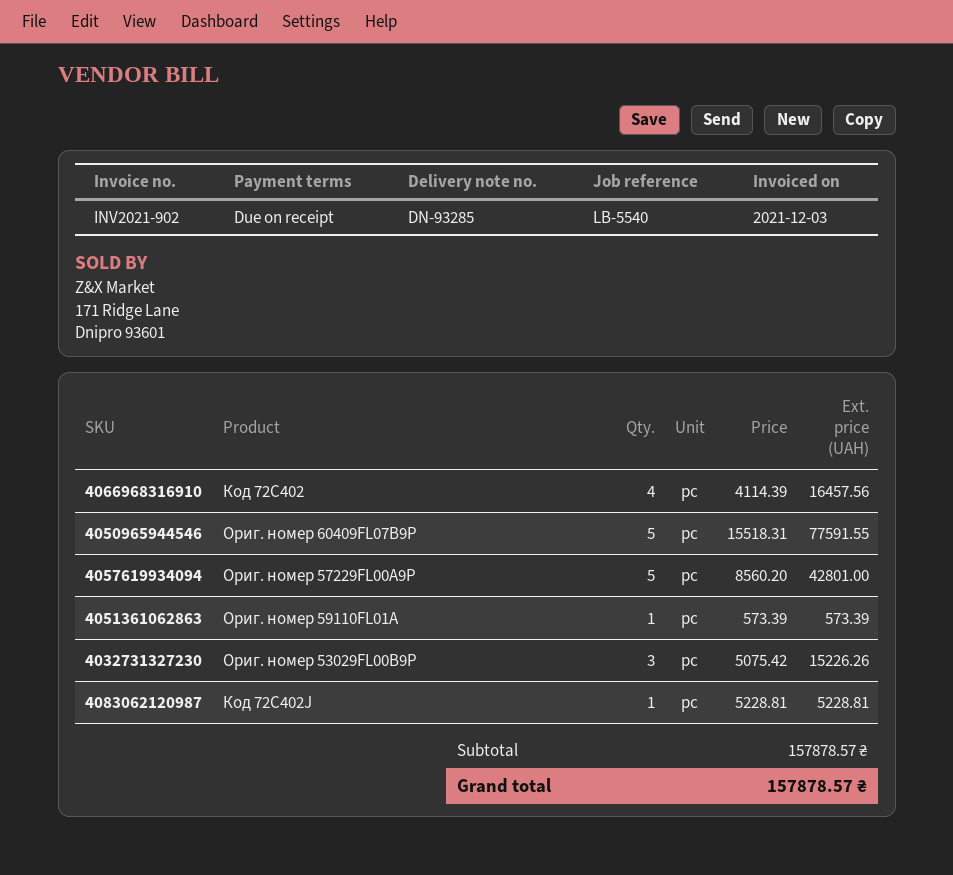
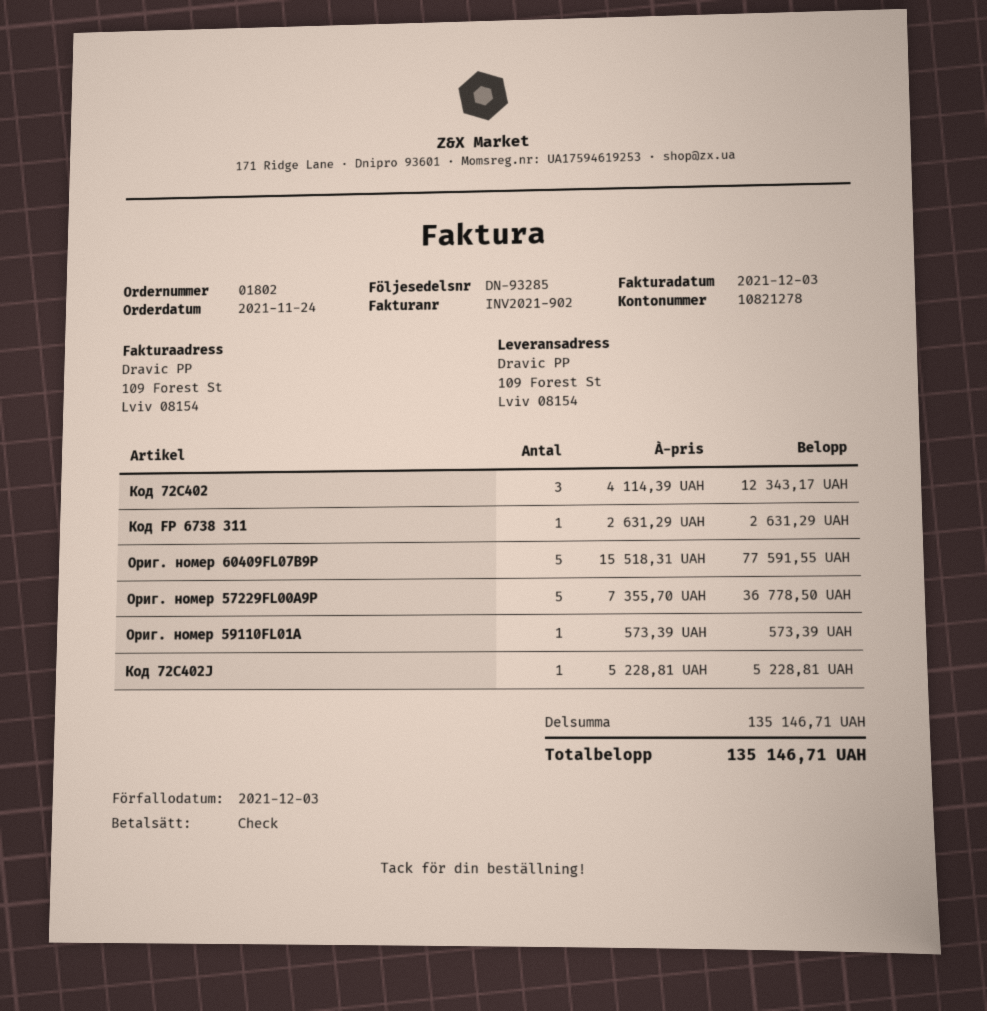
Код 72C402: 4 x 4114.39 = 16457.56 -> 3 x 4114.39 = 12343.17
Ориг. номер 57229FL00A9P: 5 x 8560.20 = 42801.00 -> 5 x 7355.70 = 36778.50
Ориг. номер 53029FL00B9P: 3 x 5075.42 = 15226.26 -> none
Код FP 6738 311: none -> 1 x 2631.29 = 2631.29
subtotal: 157878.57 -> 135146.71
total: 157878.57 -> 135146.71

